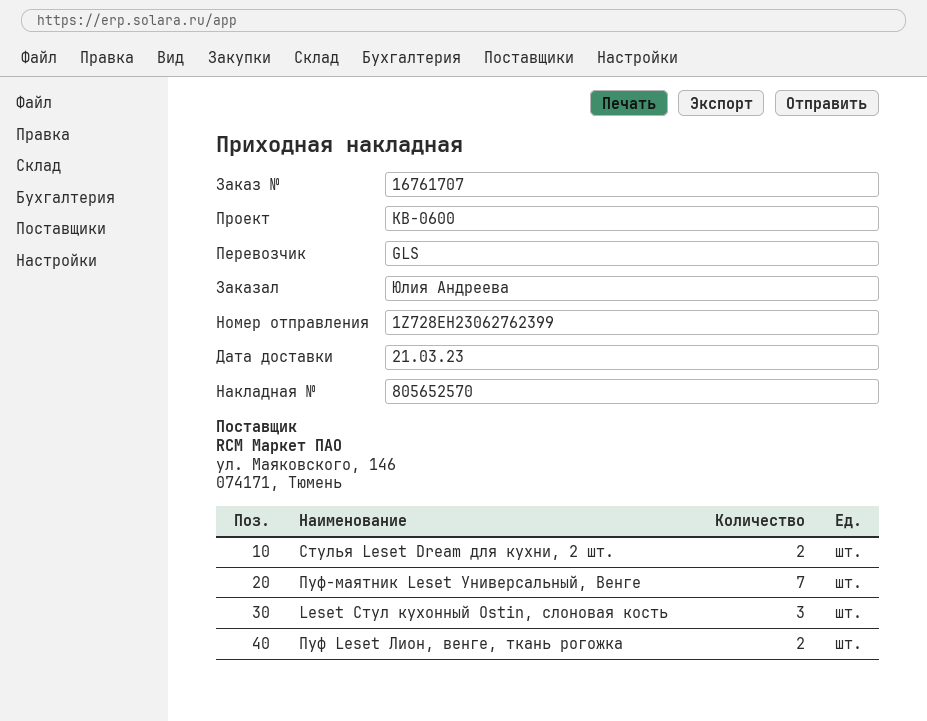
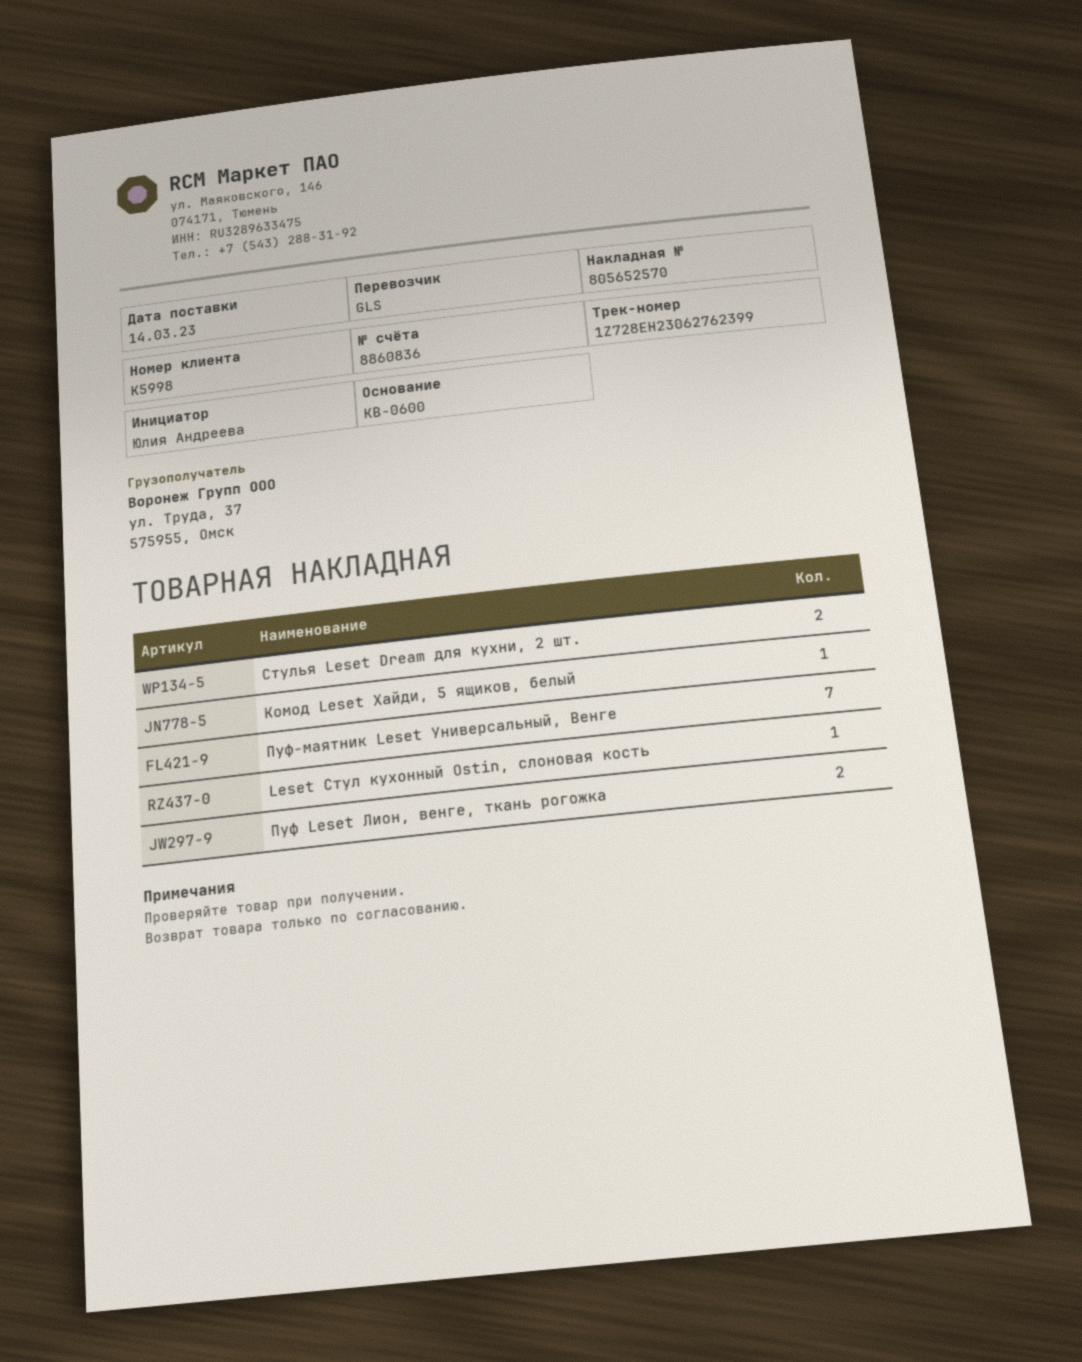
delivery date: 2023-03-21 -> 2023-03-14
Leset Стул кухонный Ostin, слоновая кость: 3 -> 1
Комод Leset Хайди, 5 ящиков, белый: none -> 1

